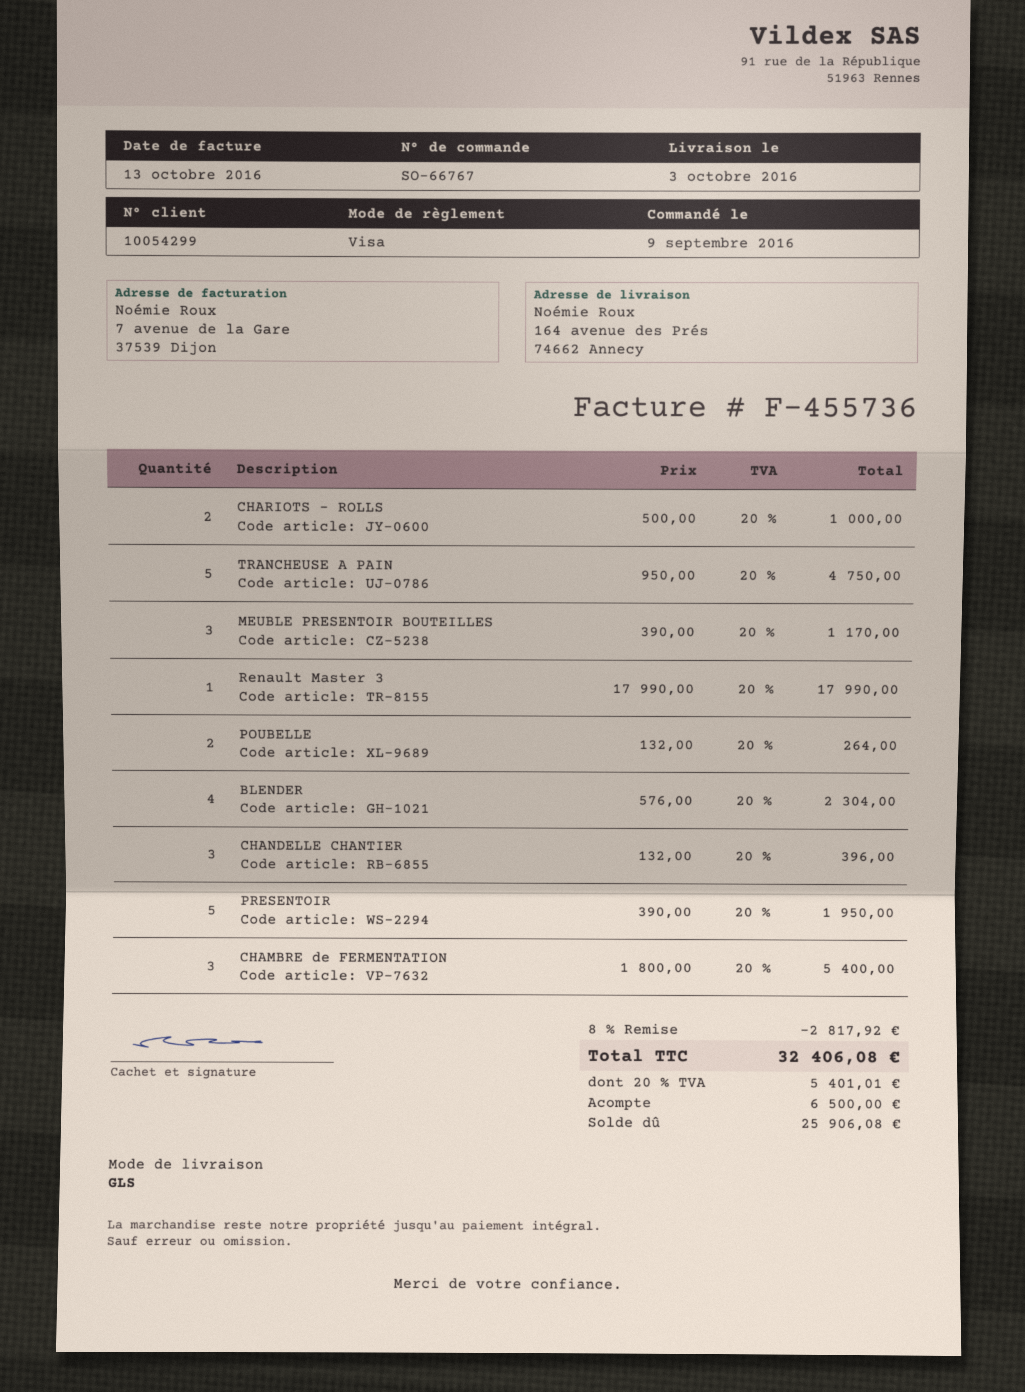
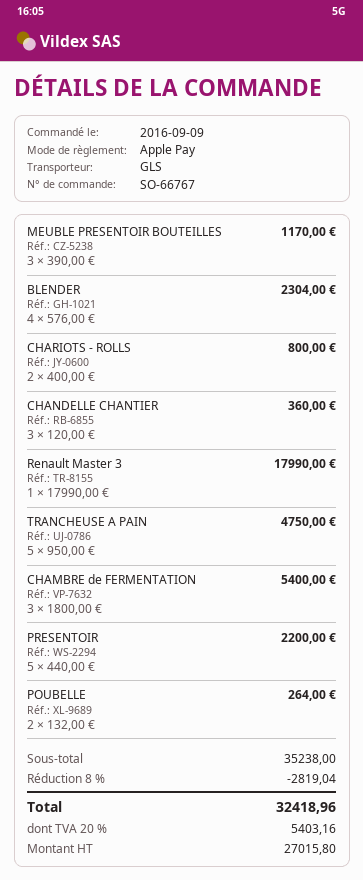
payment method: Visa -> Apple Pay
CHARIOTS - ROLLS: 2 x 500.00 = 1000.00 -> 2 x 400.00 = 800.00
CHANDELLE CHANTIER: 3 x 132.00 = 396.00 -> 3 x 120.00 = 360.00
PRESENTOIR: 5 x 390.00 = 1950.00 -> 5 x 440.00 = 2200.00
discount: 8% = 2817.92 -> 8% = 2819.04
tax: 20% = 5401.01 -> 20% = 5403.16
total: 32406.08 -> 32418.96

